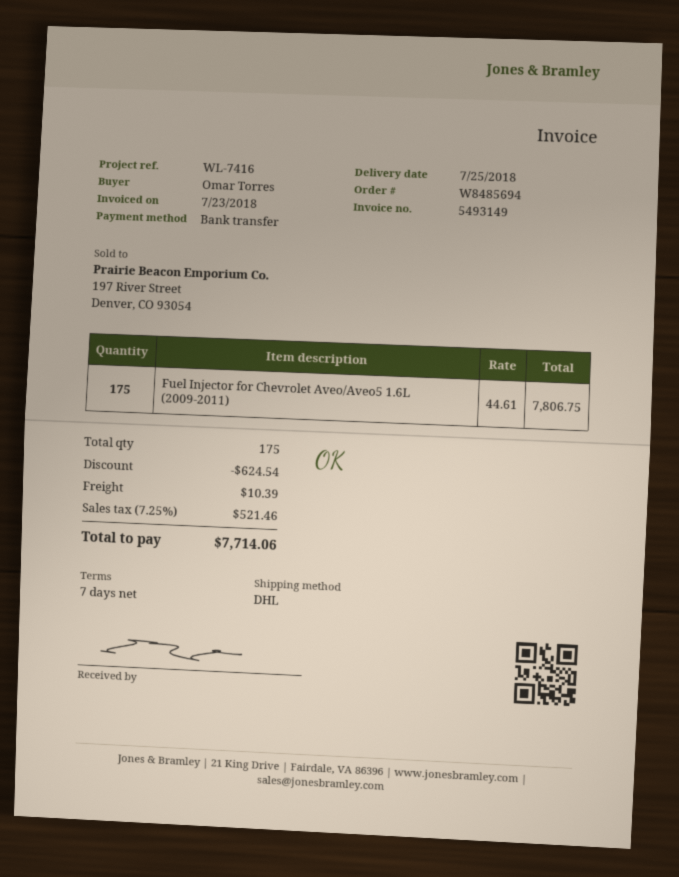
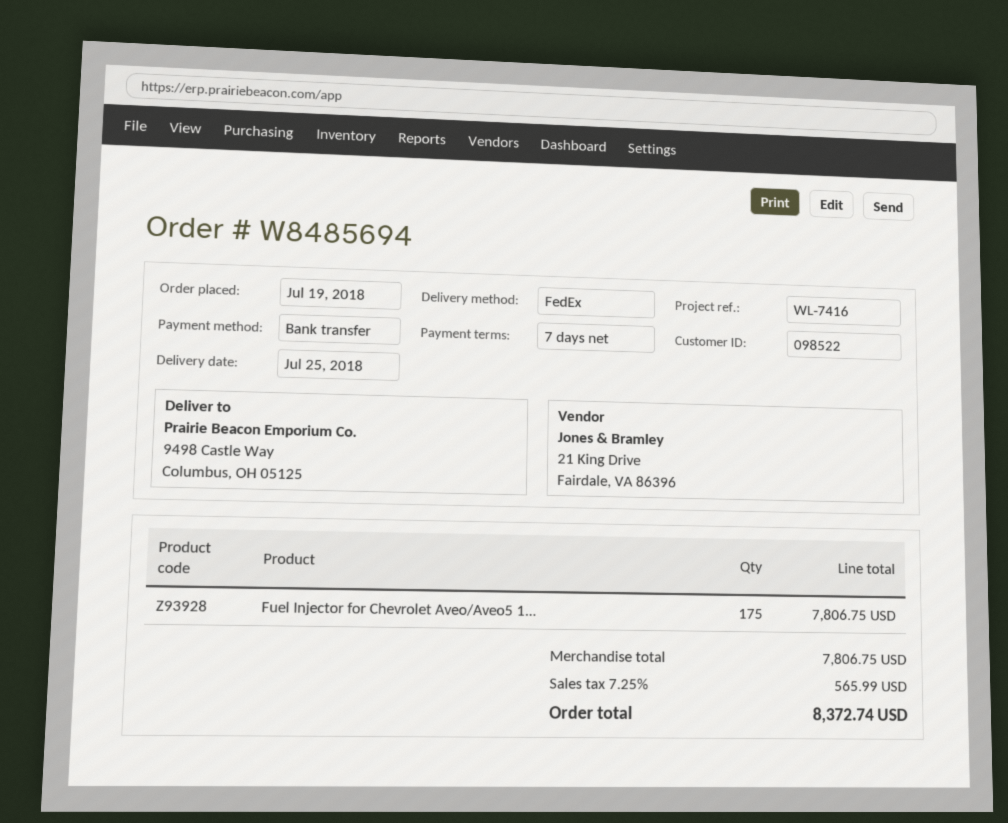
shipping method: DHL -> FedEx
discount: 624.54 -> none
shipping: 10.39 -> none
tax: 7.25% = 521.46 -> 7.25% = 565.99
total: 7714.06 -> 8372.74

